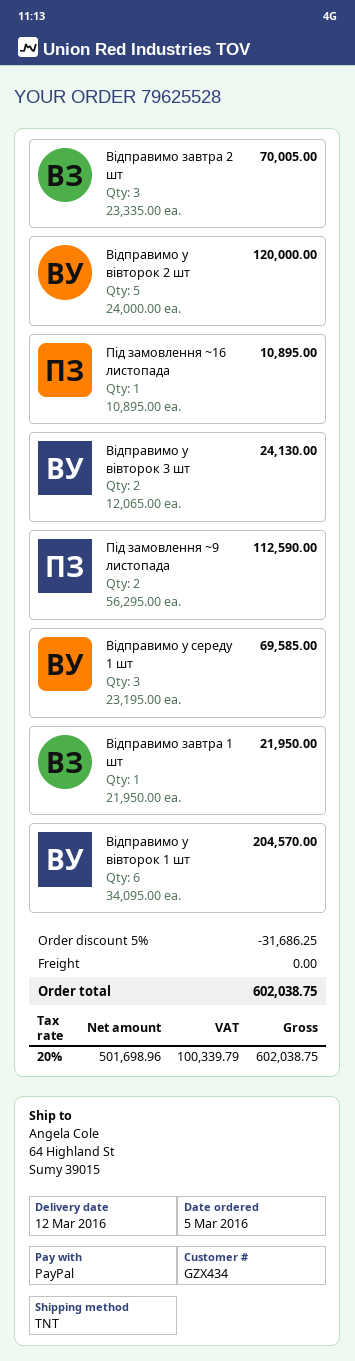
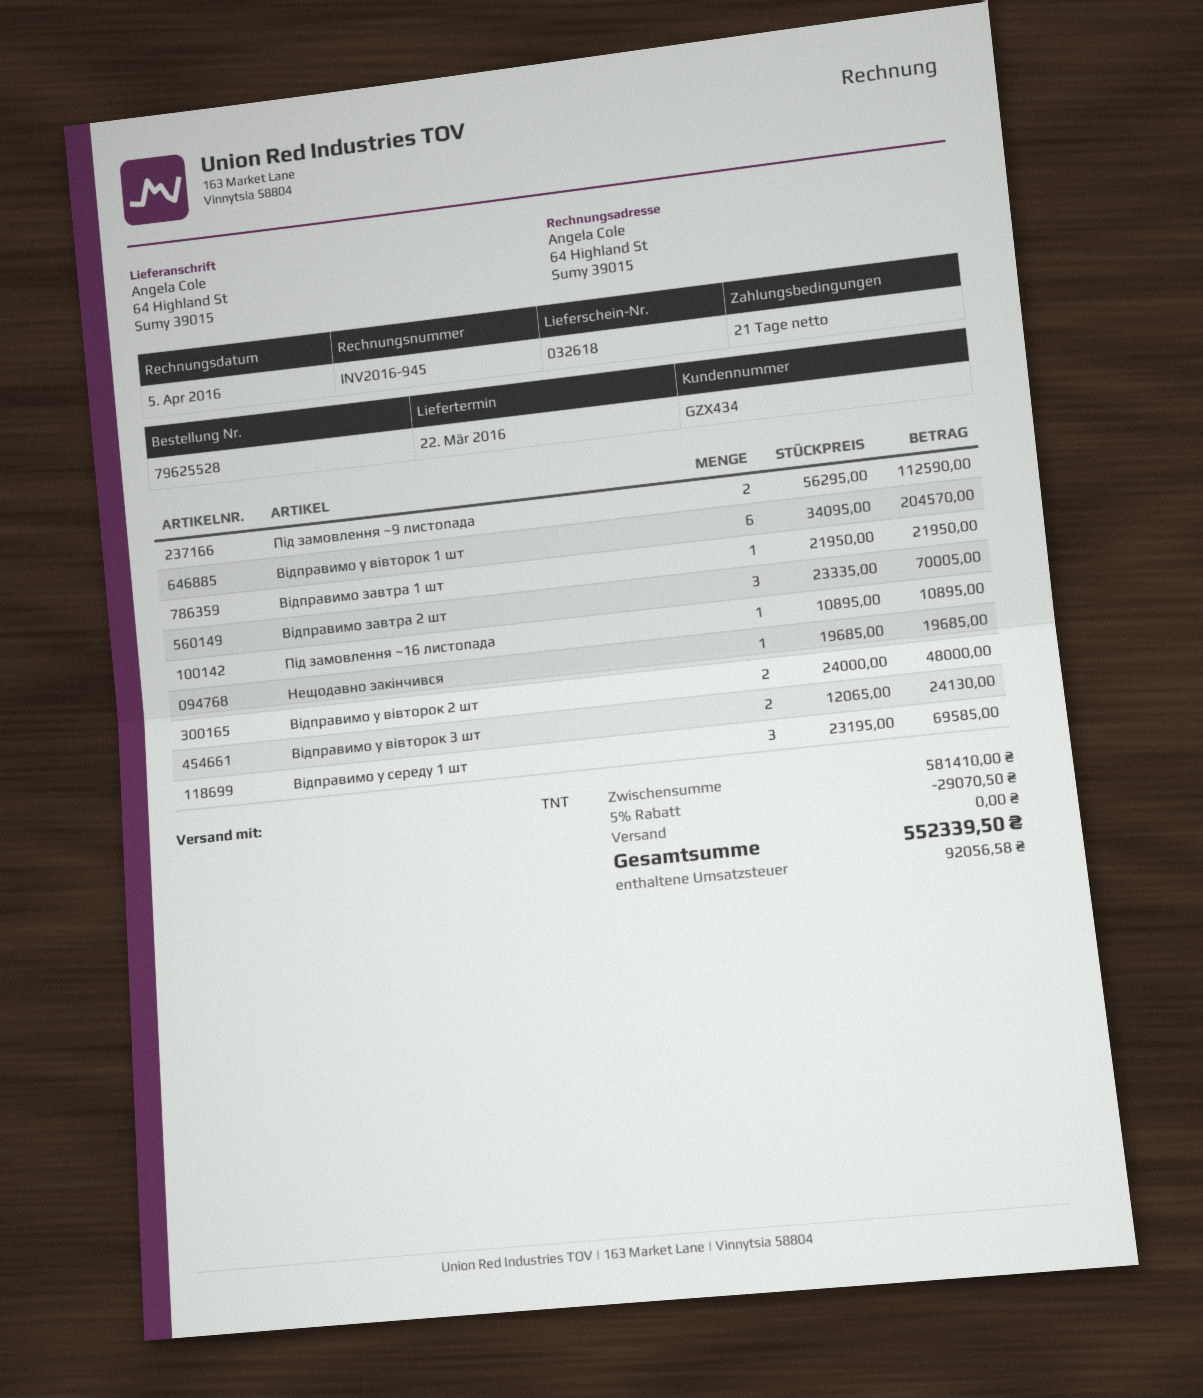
delivery date: 2016-03-12 -> 2016-03-22
Відправимо у вівторок 2 шт: 5 x 24000.00 = 120000.00 -> 2 x 24000.00 = 48000.00
Нещодавно закінчився: none -> 1 x 19685.00 = 19685.00
discount: 5% = 31686.25 -> 5% = 29070.50
tax: 100339.79 -> 92056.58
total: 602038.75 -> 552339.50

